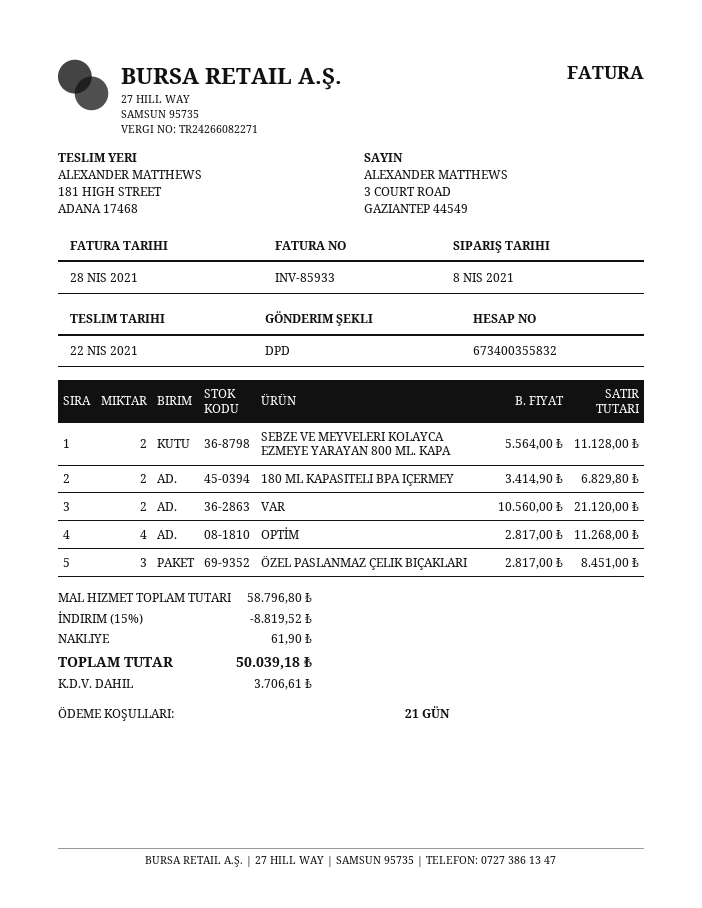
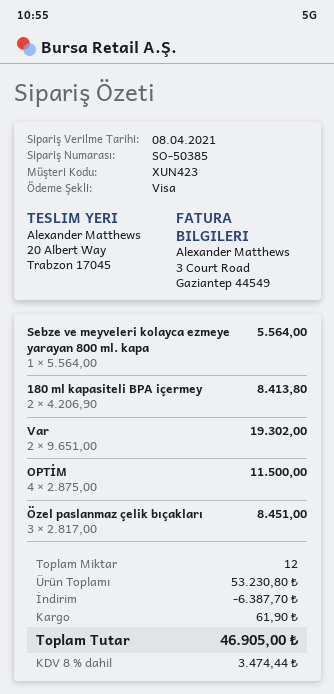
ship to: 181 HIGH STREET, ADANA 17468 -> 20 Albert Way, Trabzon 17045
SEBZE VE MEYVELERI KOLAYCA EZMEYE YARAYAN 800 ML. KAPA: 2 x 5564.00 = 11128.00 -> 1 x 5564.00 = 5564.00
180 ML KAPASITELI BPA IÇERMEY: 2 x 3414.90 = 6829.80 -> 2 x 4206.90 = 8413.80
VAR: 2 x 10560.00 = 21120.00 -> 2 x 9651.00 = 19302.00
OPTİM: 4 x 2817.00 = 11268.00 -> 4 x 2875.00 = 11500.00
subtotal: 58796.80 -> 53230.80
discount: 8819.52 -> 6387.70
tax: 3706.61 -> 3474.44
total: 50039.18 -> 46905.00

